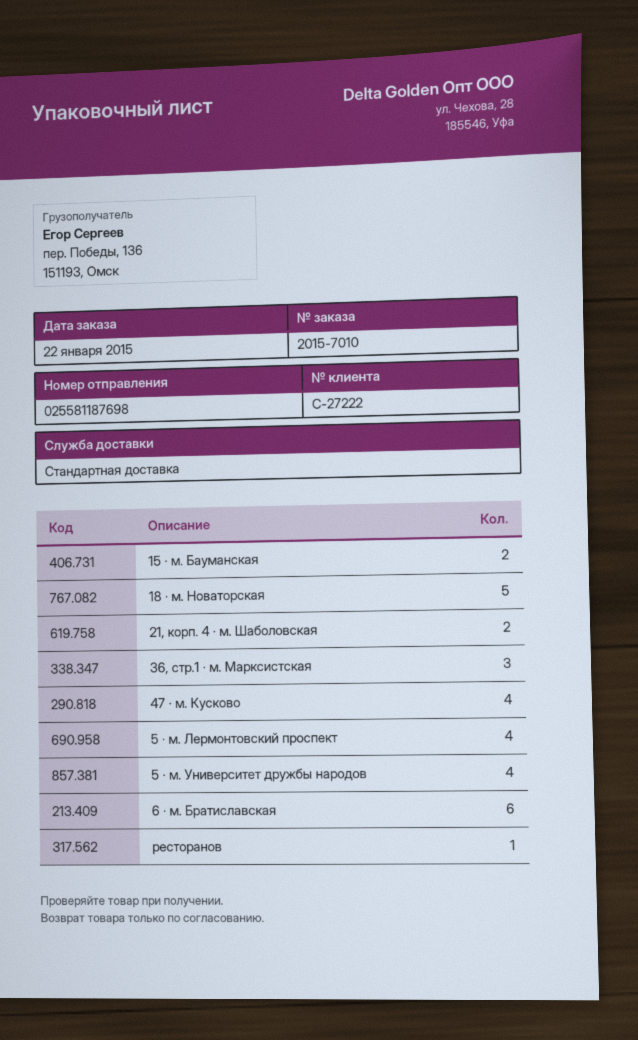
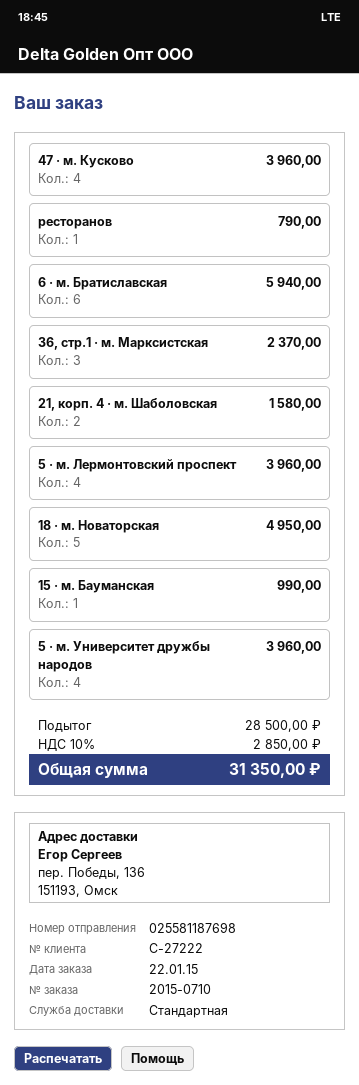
order number: 2015-7010 -> 2015-0710
15 · м. Бауманская: 2 -> 1

